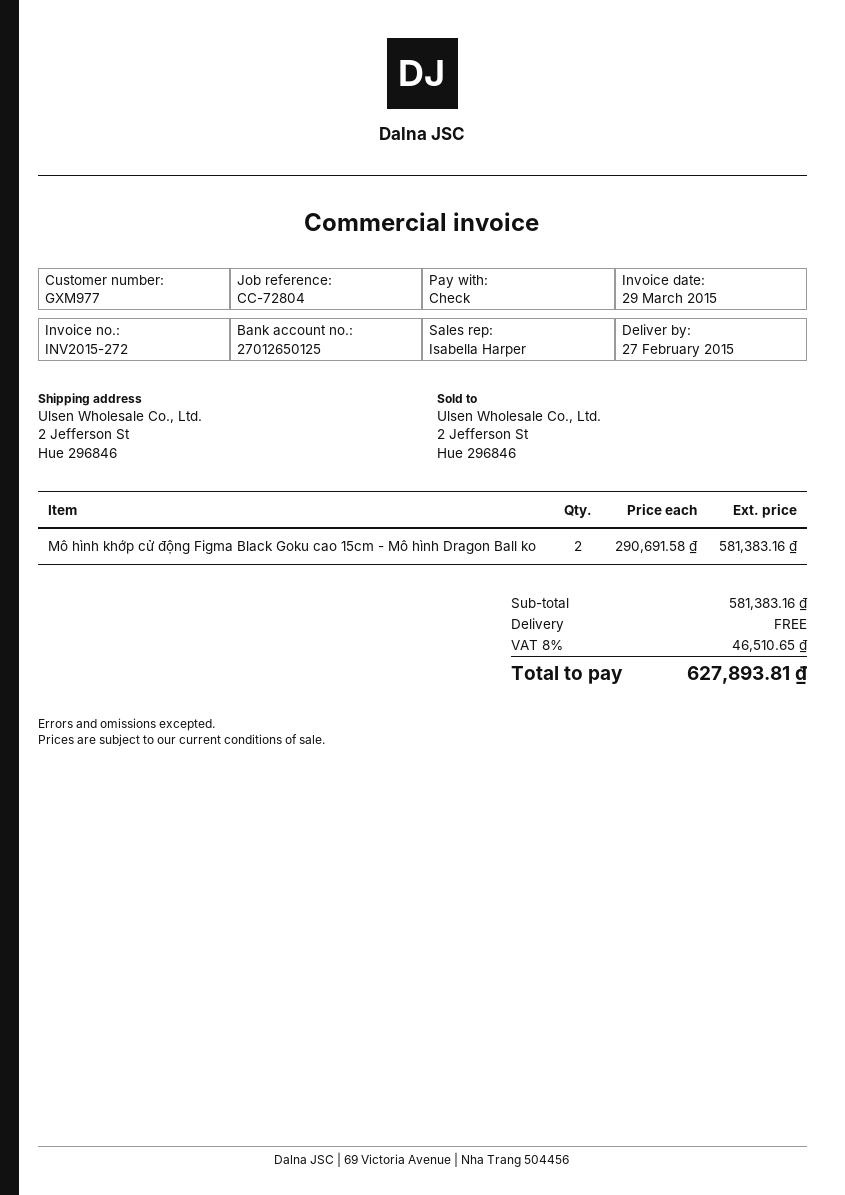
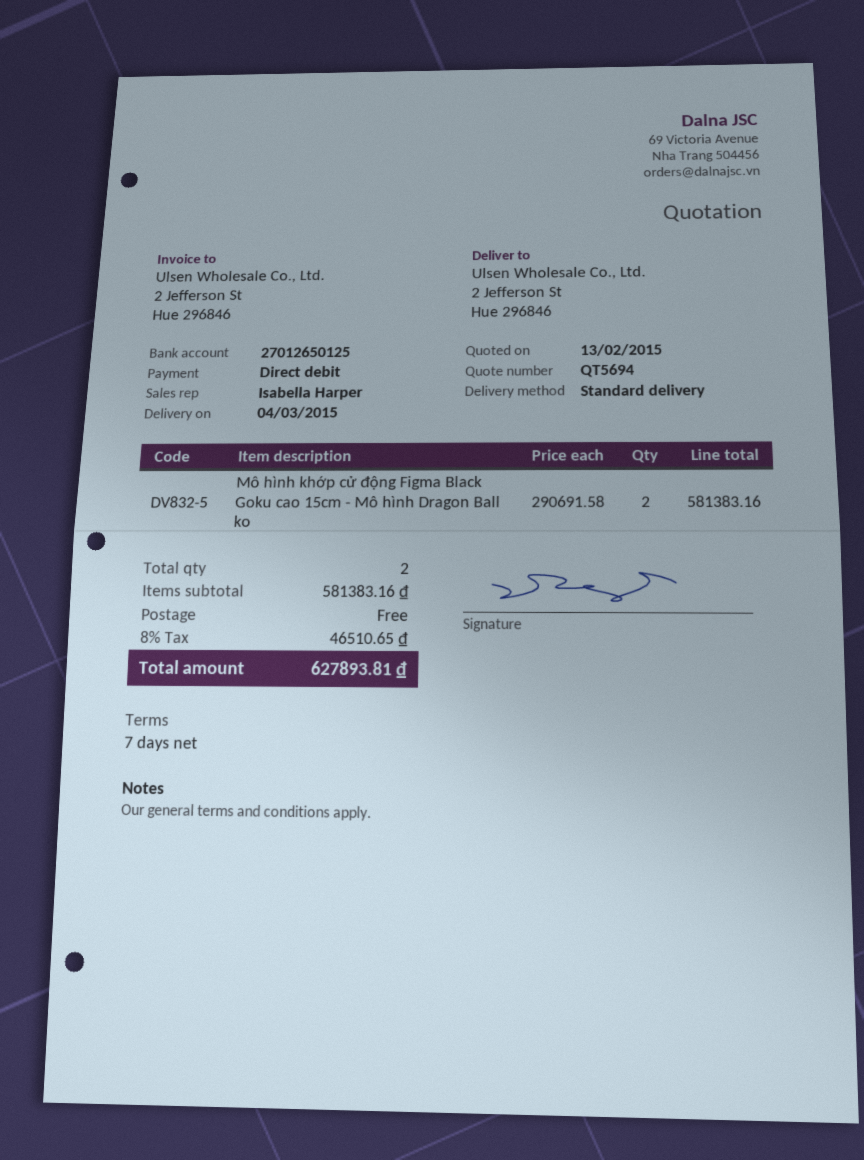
delivery date: 2015-02-27 -> 2015-03-04
payment method: cheque -> direct debit

